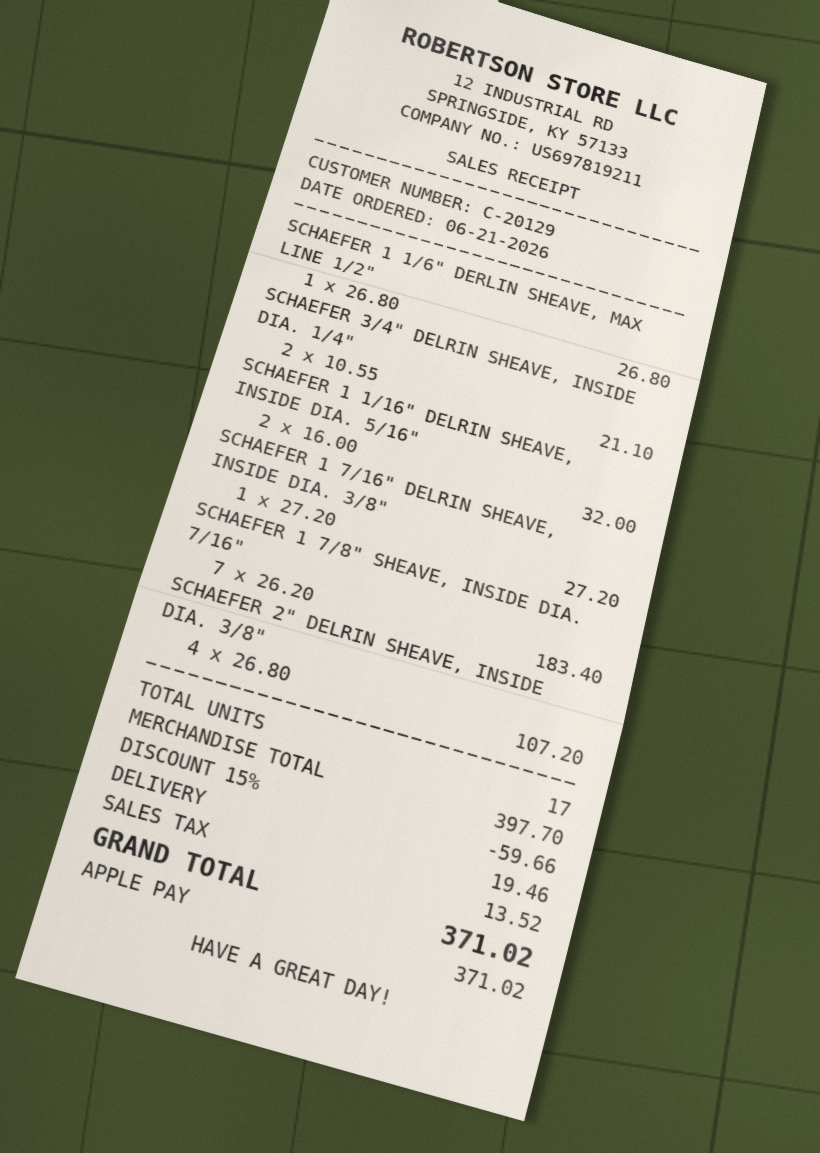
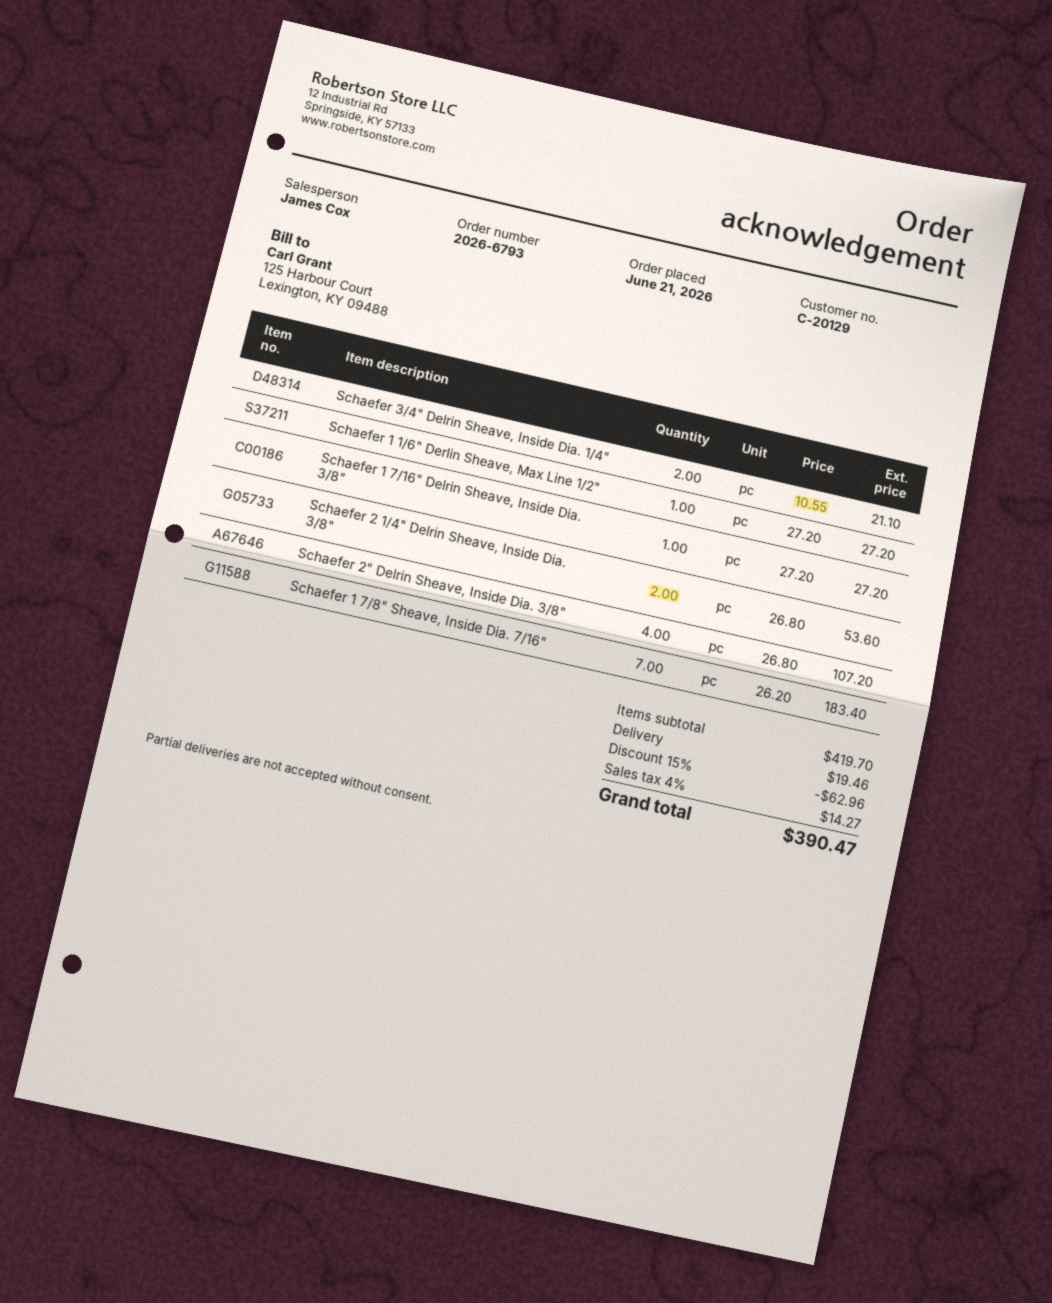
SCHAEFER 1 1/6" DERLIN SHEAVE, MAX LINE 1/2": 1 x 26.80 = 26.80 -> 1 x 27.20 = 27.20
SCHAEFER 1 1/16" DELRIN SHEAVE, INSIDE DIA. 5/16": 2 x 16.00 = 32.00 -> none
Schaefer 2 1/4" Delrin Sheave, Inside Dia. 3/8": none -> 2 x 26.80 = 53.60
subtotal: 397.70 -> 419.70
discount: 15% = 59.66 -> 15% = 62.96
tax: 13.52 -> 14.27
total: 371.02 -> 390.47

